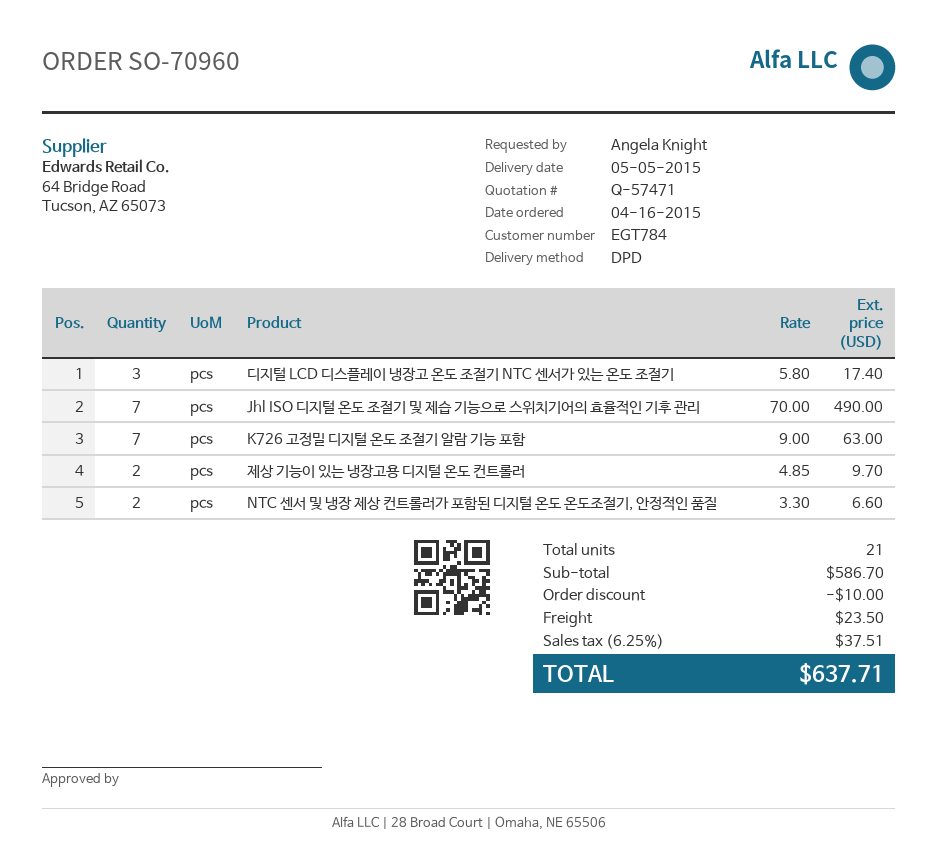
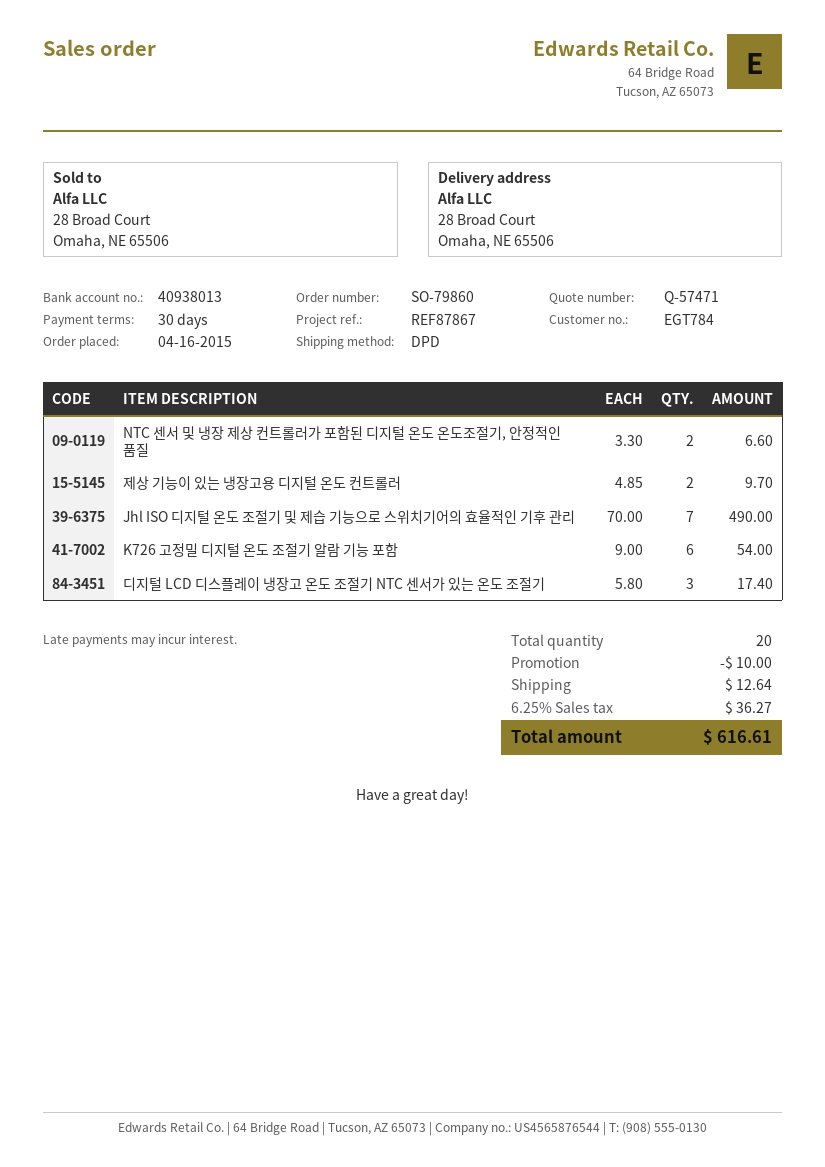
order number: SO-70960 -> SO-79860
K726 고정밀 디지털 온도 조절기 알람 기능 포함: 7 x 9.00 = 63.00 -> 6 x 9.00 = 54.00
total quantity: 21 -> 20
shipping: 23.50 -> 12.64
tax: 6.25% = 37.51 -> 6.25% = 36.27
total: 637.71 -> 616.61

